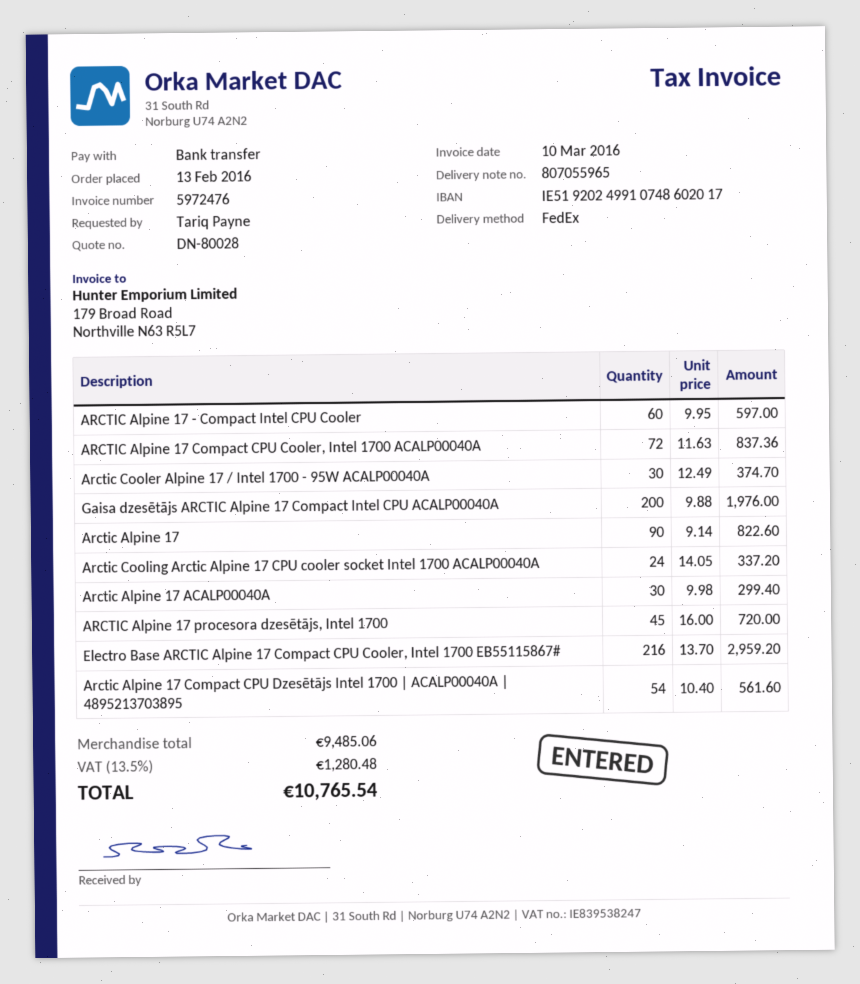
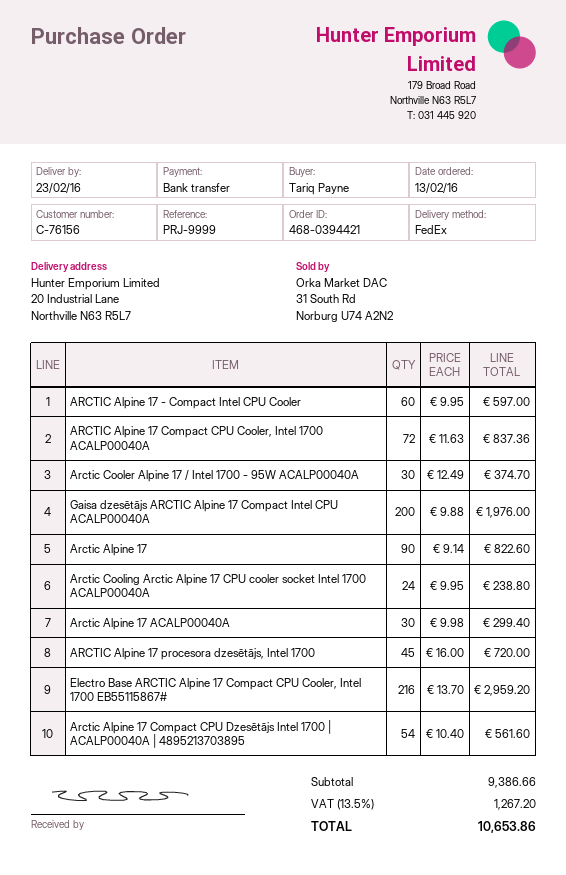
Arctic Cooling Arctic Alpine 17 CPU cooler socket Intel 1700 ACALP00040A: 24 x 14.05 = 337.20 -> 24 x 9.95 = 238.80
subtotal: 9485.06 -> 9386.66
tax: 13.5% = 1280.48 -> 13.5% = 1267.20
total: 10765.54 -> 10653.86

